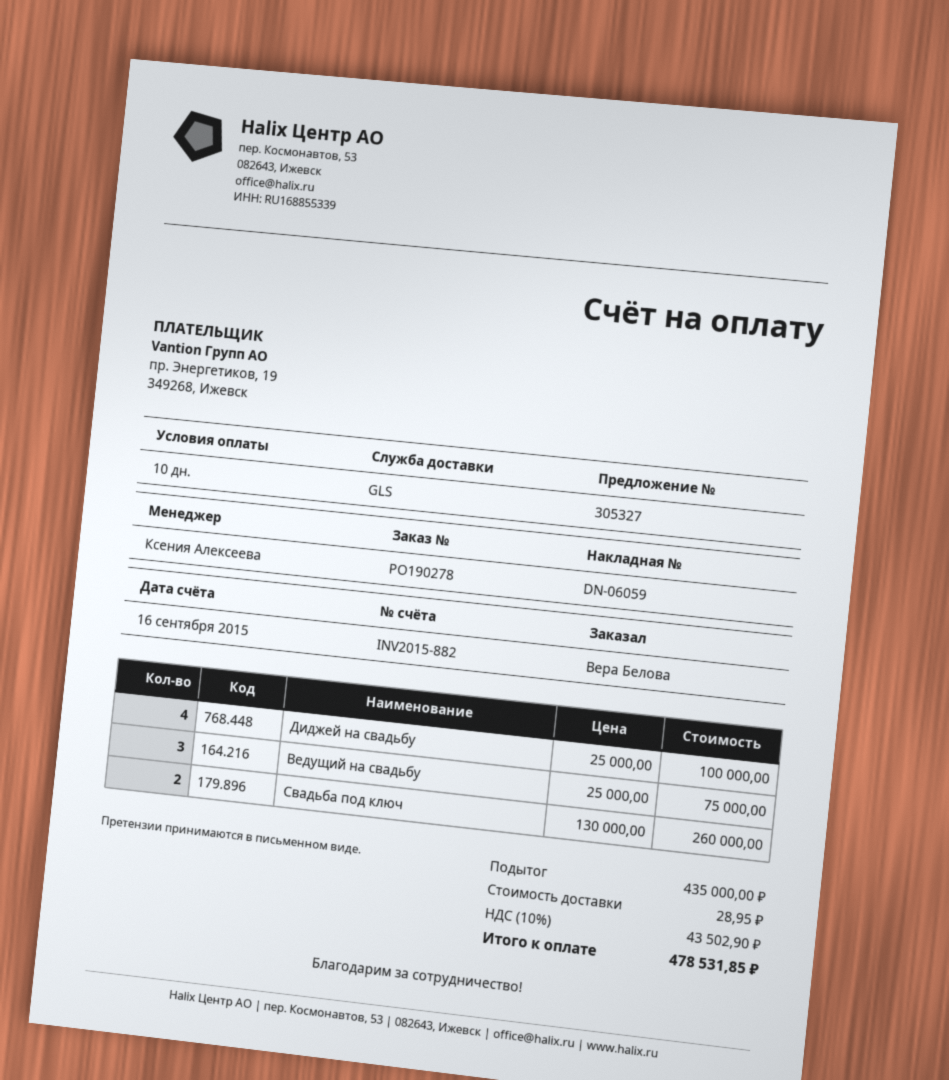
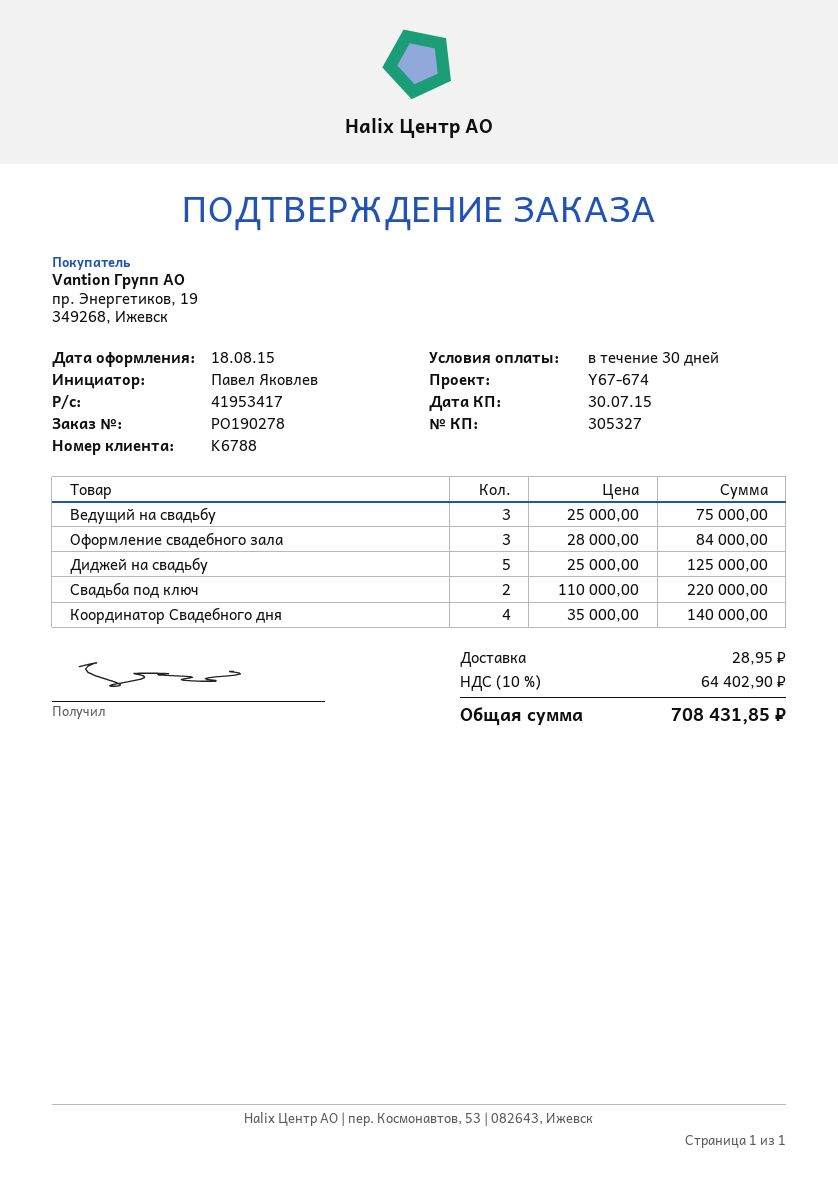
payment terms: 10 days -> 30 days
ordered by: Вера Белова -> Павел Яковлев
Диджей на свадьбу: 4 x 25000.00 = 100000.00 -> 5 x 25000.00 = 125000.00
Свадьба под ключ: 2 x 130000.00 = 260000.00 -> 2 x 110000.00 = 220000.00
Оформление свадебного зала: none -> 3 x 28000.00 = 84000.00
Координатор Свадебного дня: none -> 4 x 35000.00 = 140000.00
tax: 10% = 43502.90 -> 10% = 64402.90
total: 478531.85 -> 708431.85

